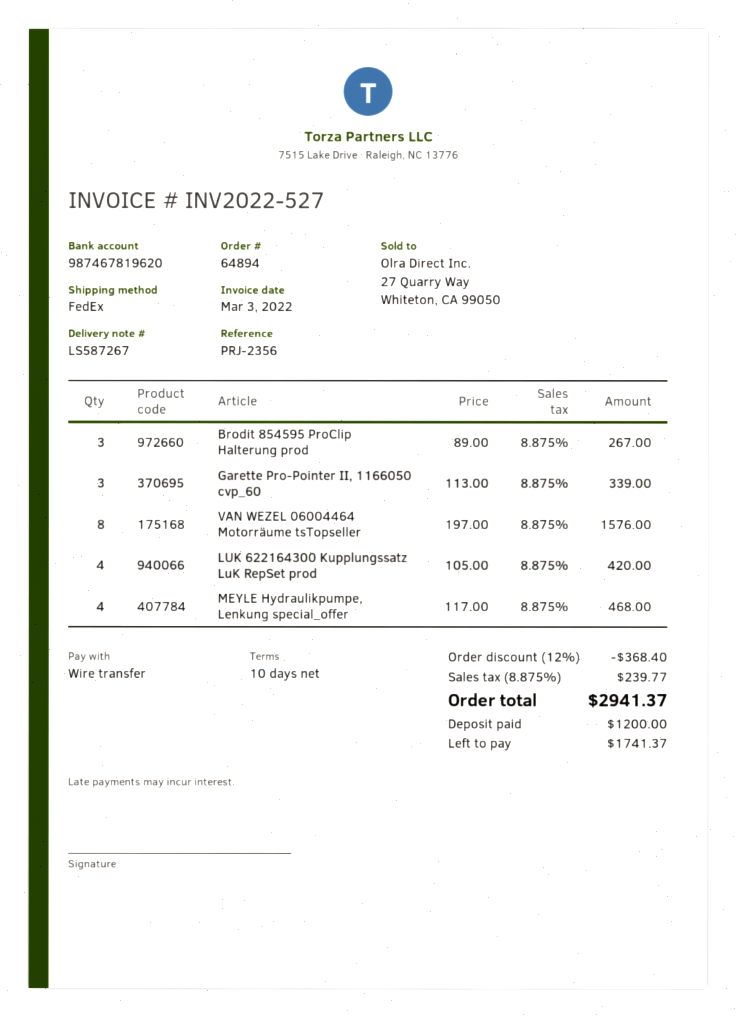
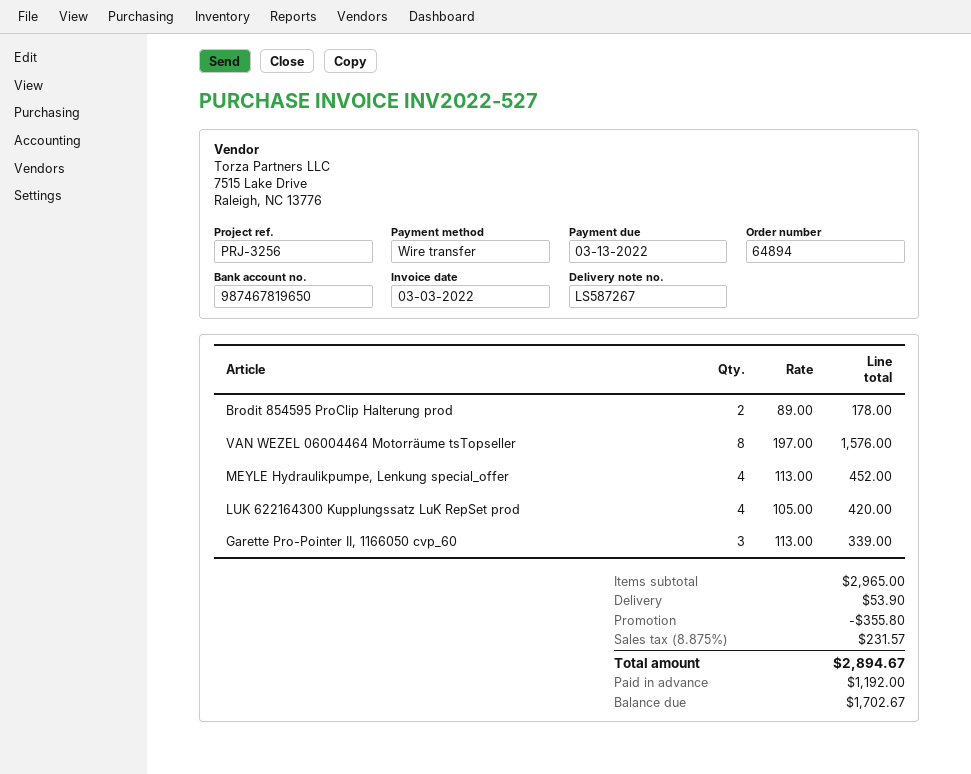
reference: PRJ-2356 -> PRJ-3256
bank account: 987467819620 -> 987467819650
Brodit 854595 ProClip Halterung prod: 3 x 89.00 = 267.00 -> 2 x 89.00 = 178.00
MEYLE Hydraulikpumpe, Lenkung special_offer: 4 x 117.00 = 468.00 -> 4 x 113.00 = 452.00
discount: 368.40 -> 355.80
shipping: none -> 53.90
tax: 8.875% = 239.77 -> 8.875% = 231.57
total: 2941.37 -> 2894.67
deposit: 1200.00 -> 1192.00
balance: 1741.37 -> 1702.67

